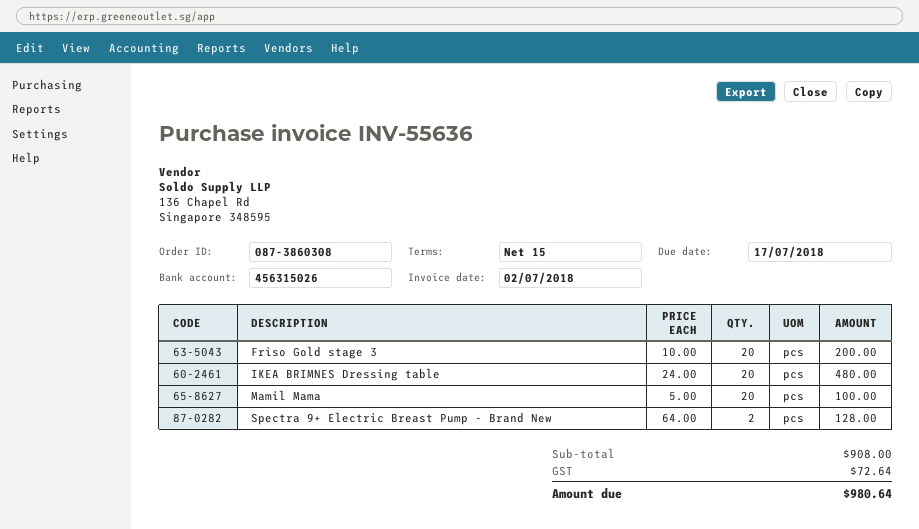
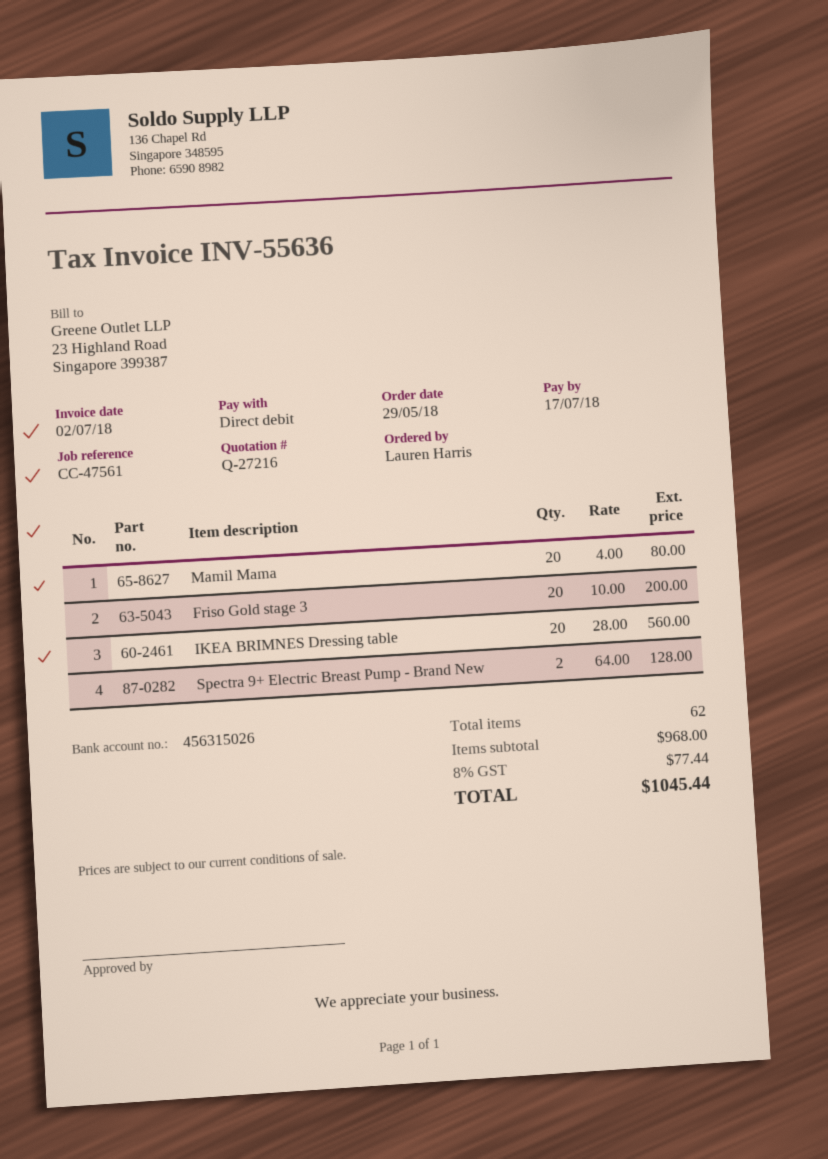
IKEA BRIMNES Dressing table: 20 x 24.00 = 480.00 -> 20 x 28.00 = 560.00
Mamil Mama: 20 x 5.00 = 100.00 -> 20 x 4.00 = 80.00
subtotal: 908.00 -> 968.00
tax: 72.64 -> 77.44
total: 980.64 -> 1045.44

